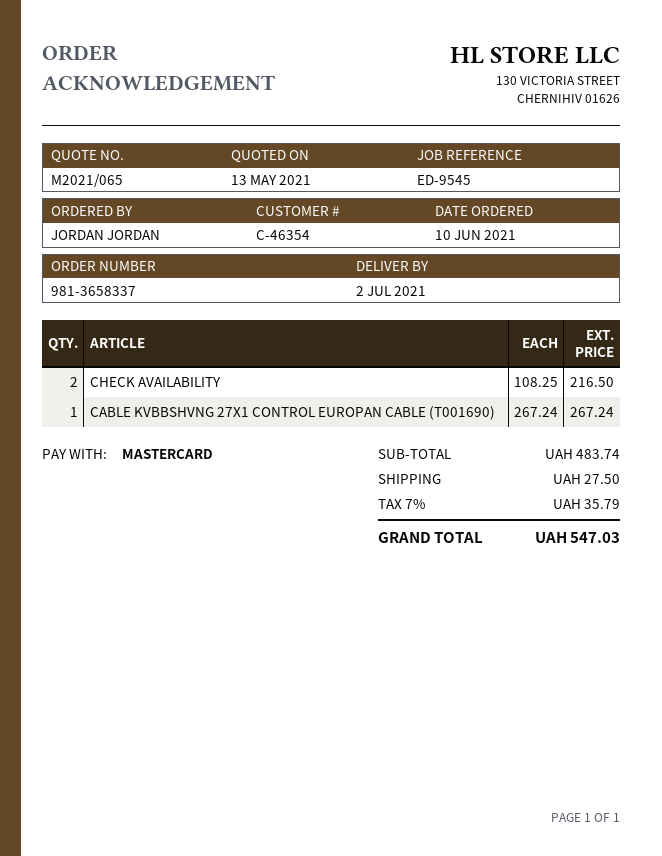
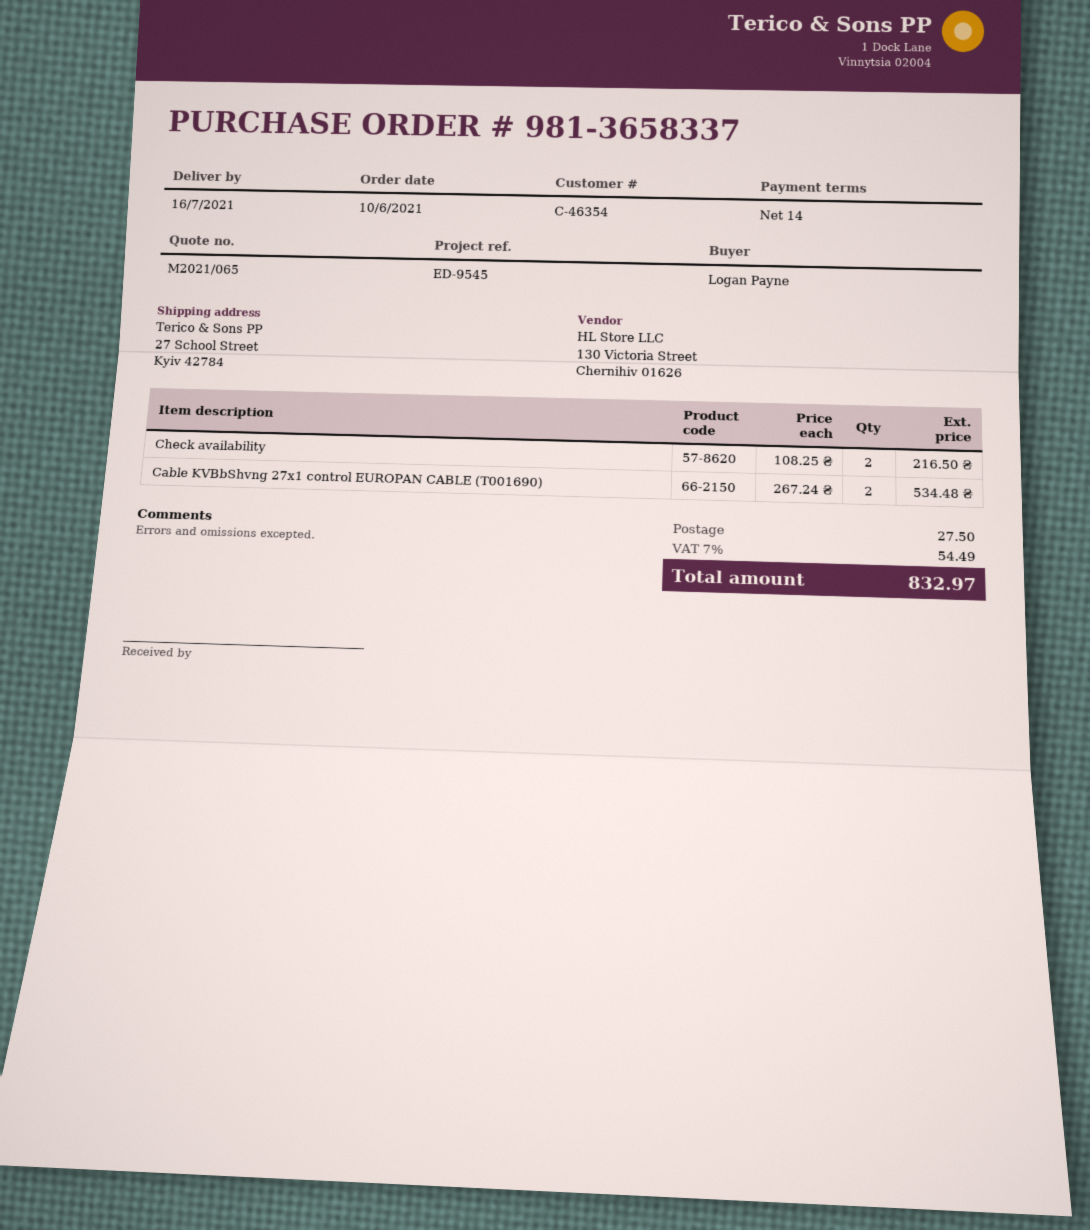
delivery date: 2021-07-02 -> 2021-07-16
ordered by: JORDAN JORDAN -> Logan Payne
CABLE KVBBSHVNG 27X1 CONTROL EUROPAN CABLE (Т001690): 1 x 267.24 = 267.24 -> 2 x 267.24 = 534.48
tax: 7% = 35.79 -> 7% = 54.49
total: 547.03 -> 832.97

